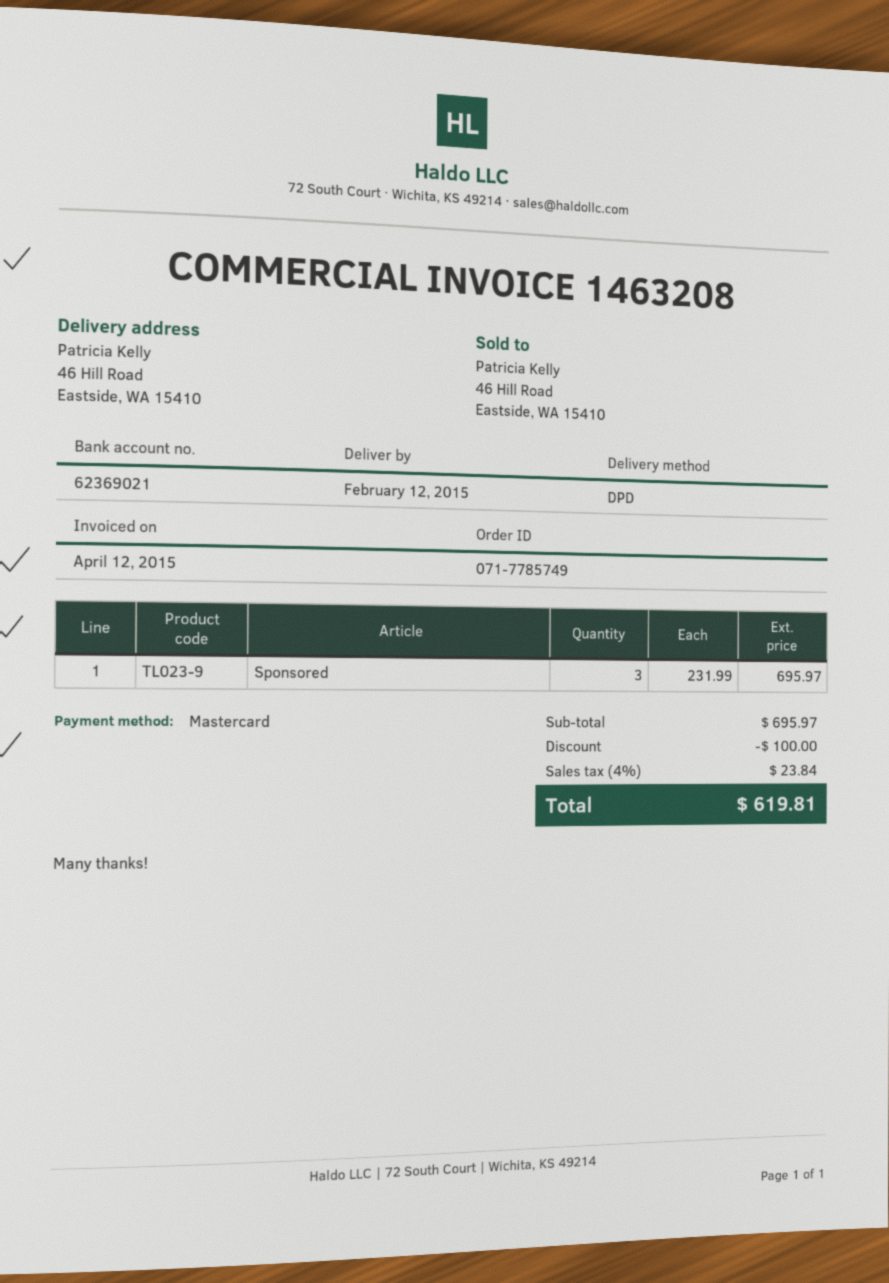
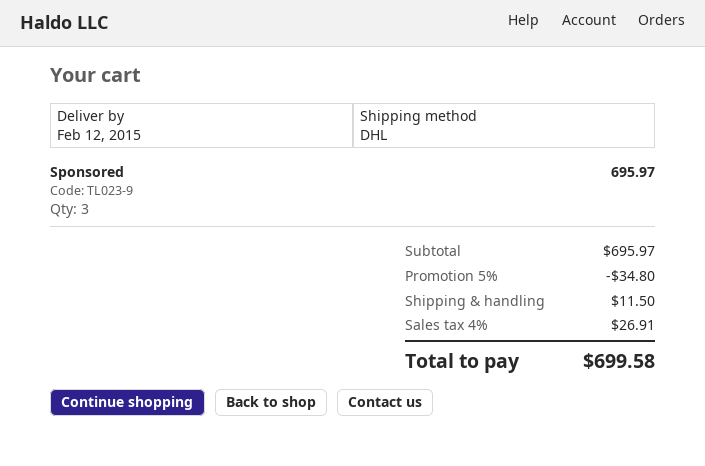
shipping method: DPD -> DHL
discount: 100.00 -> 34.80
shipping: none -> 11.50
tax: 4% = 23.84 -> 4% = 26.91
total: 619.81 -> 699.58

